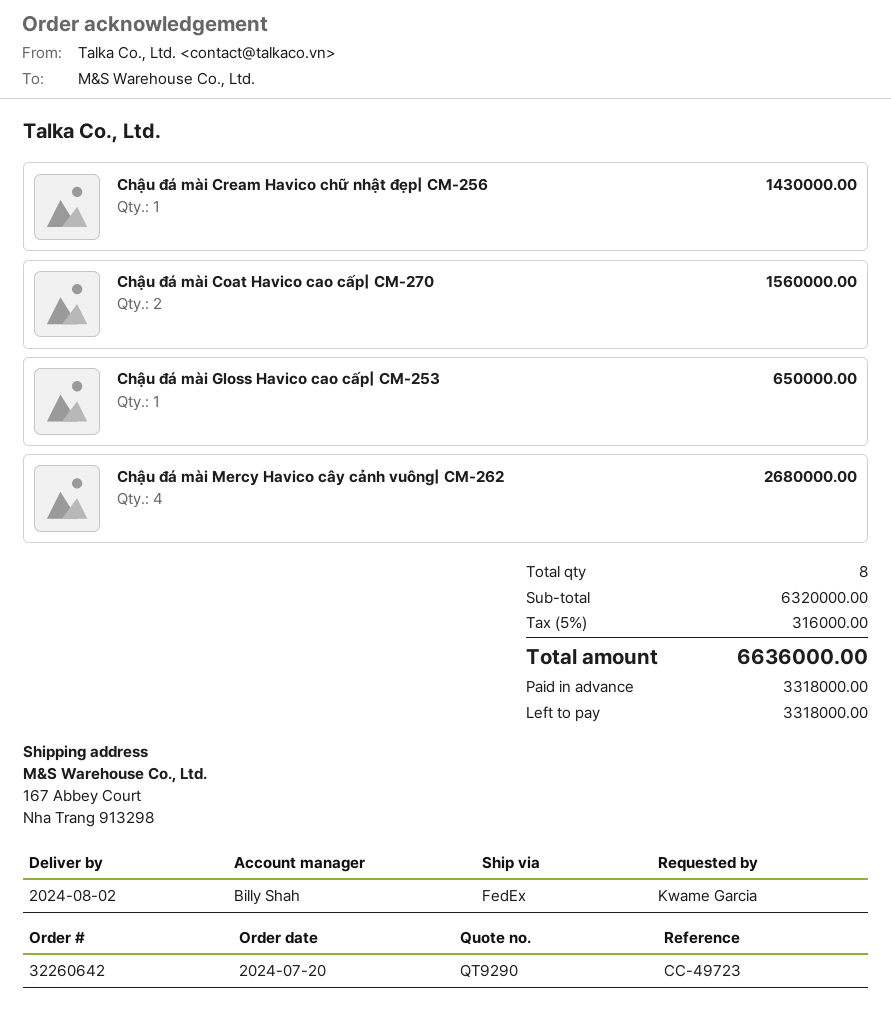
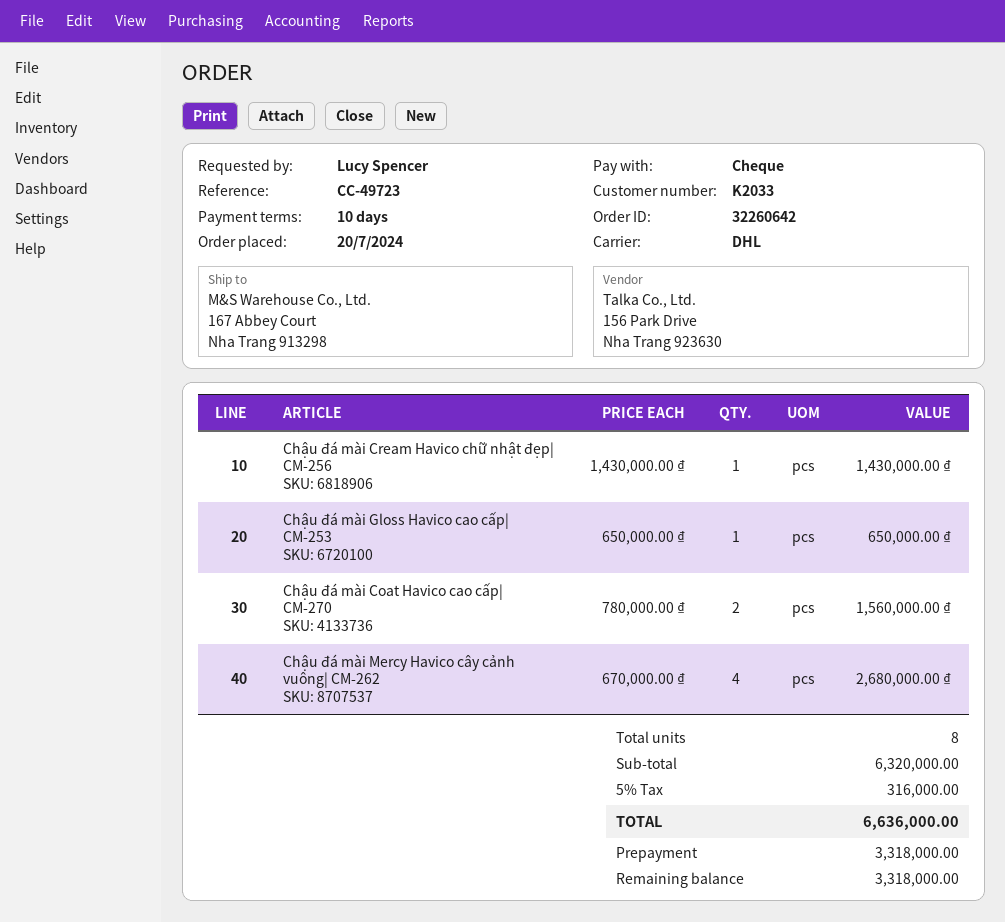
ordered by: Kwame Garcia -> Lucy Spencer
shipping method: FedEx -> DHL

